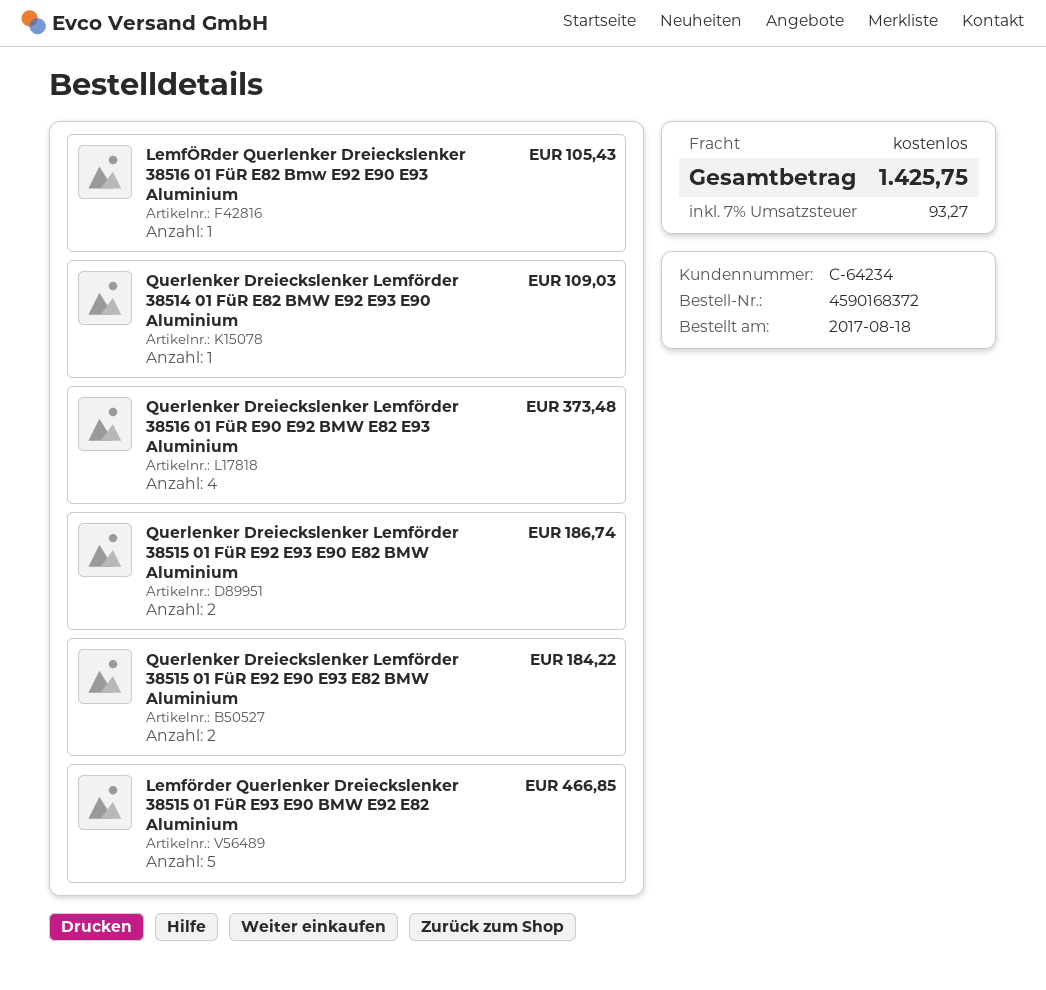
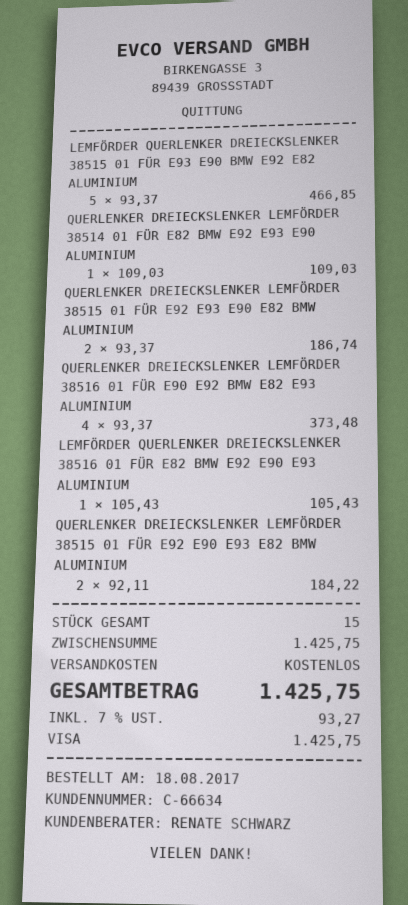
customer number: C-64234 -> C-66634

